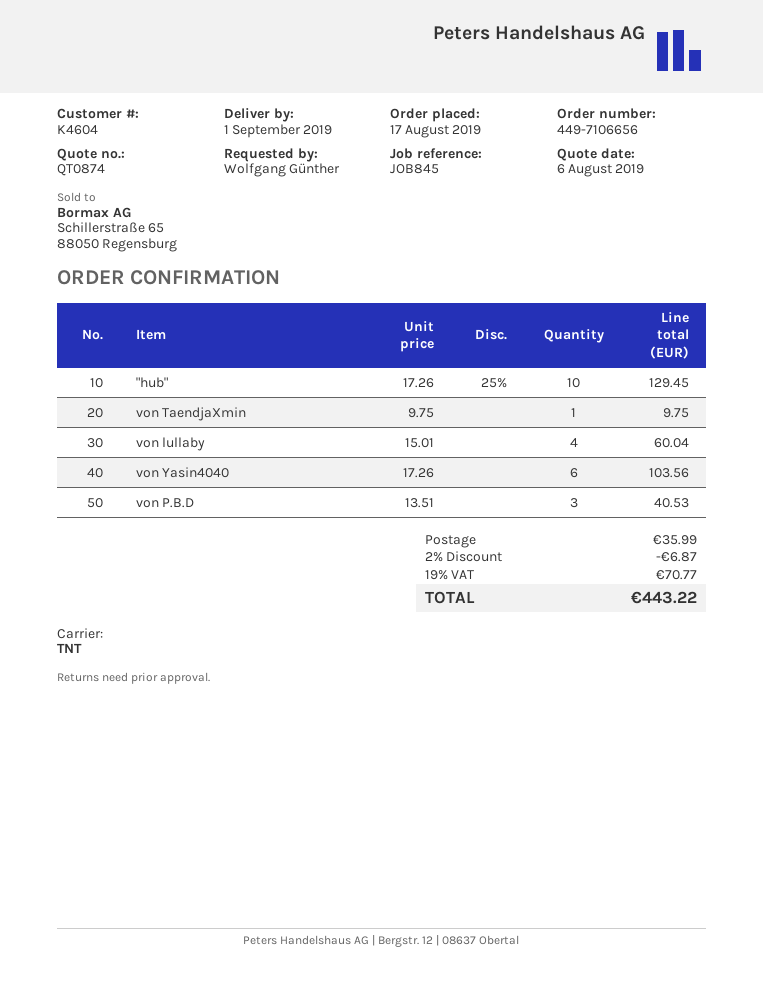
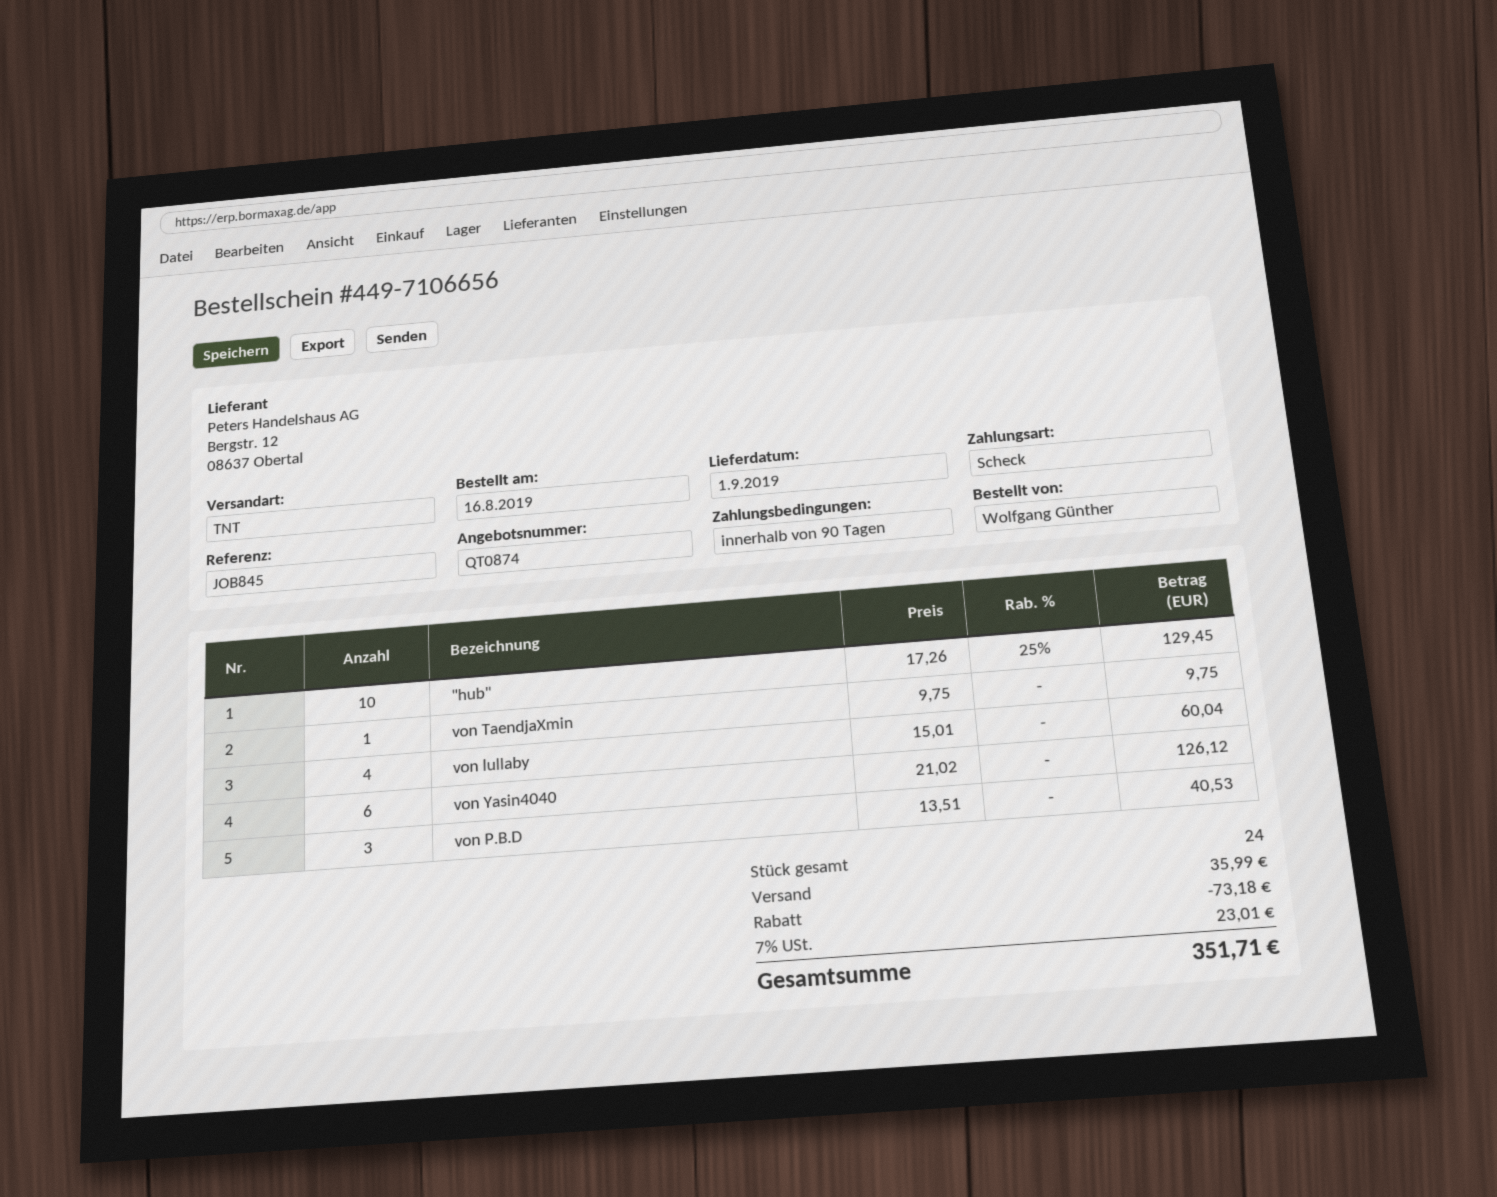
order date: 2019-08-17 -> 2019-08-16
von Yasin4040: 6 x 17.26 = 103.56 -> 6 x 21.02 = 126.12
discount: 6.87 -> 73.18
tax: 19% = 70.77 -> 7% = 23.01
total: 443.22 -> 351.71

